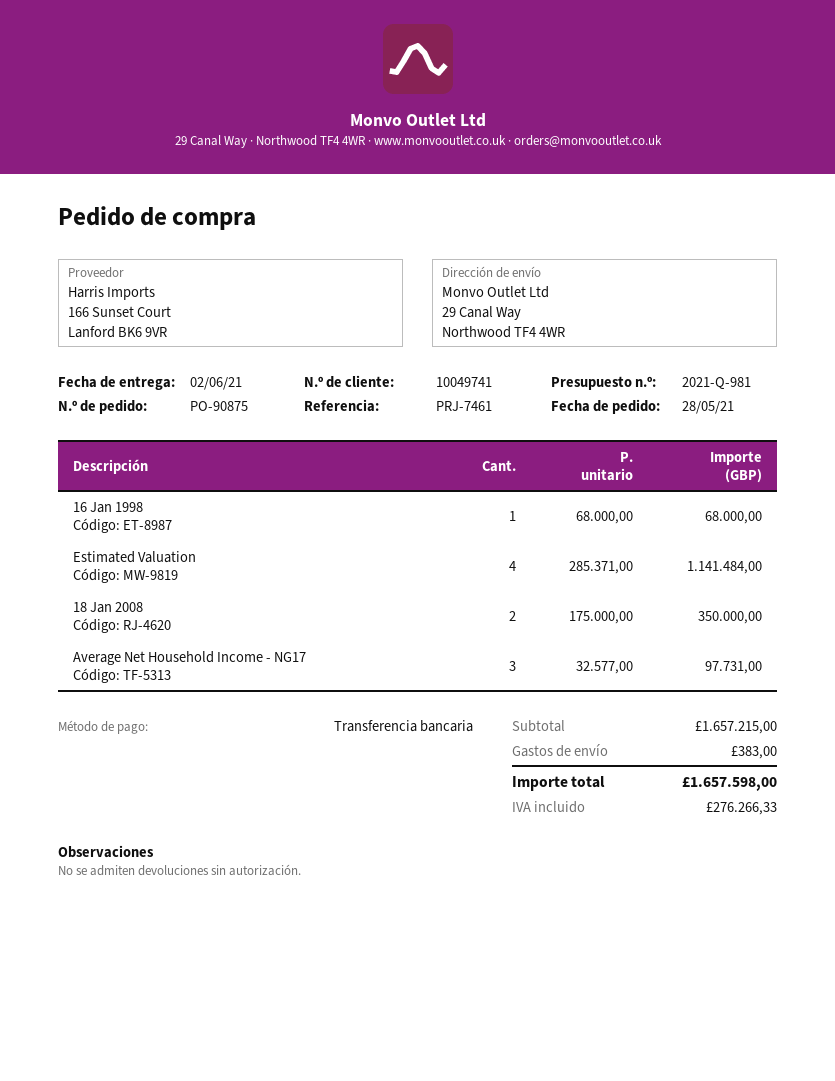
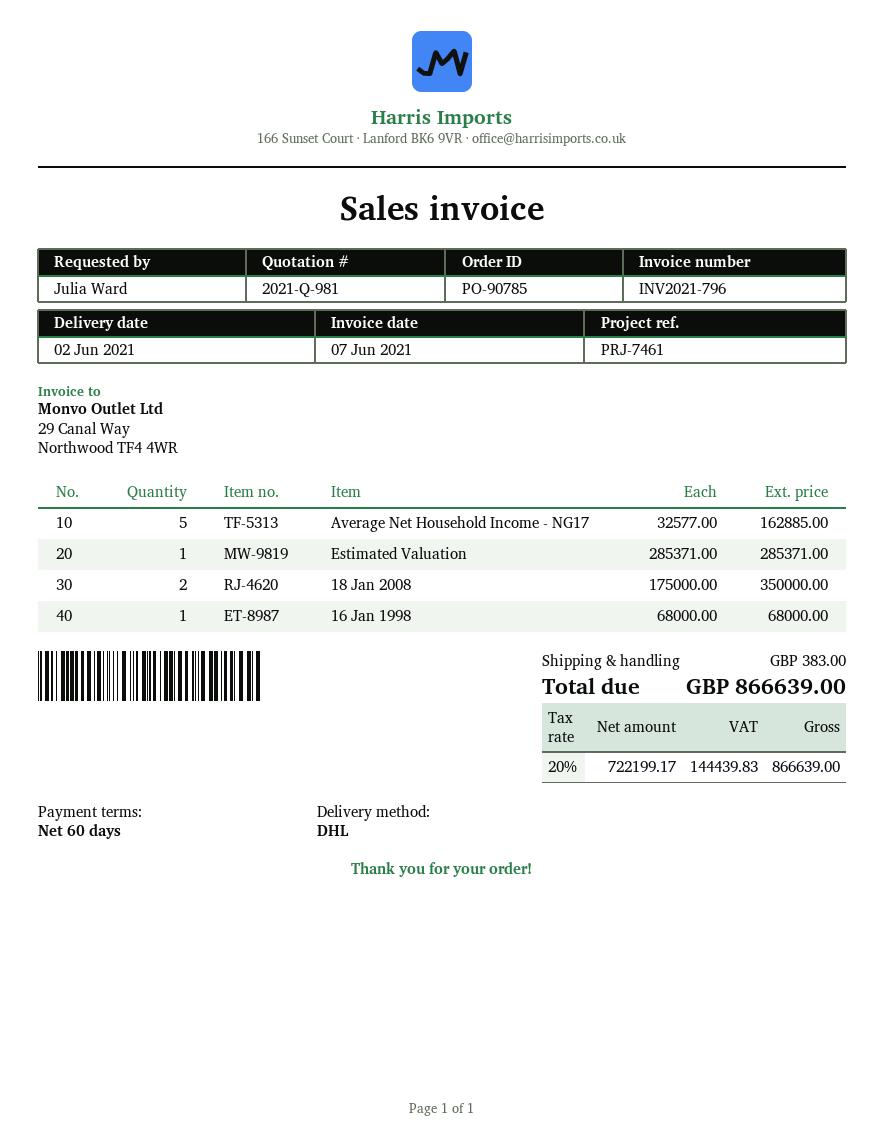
order number: PO-90875 -> PO-90785
Estimated Valuation: 4 x 285371.00 = 1141484.00 -> 1 x 285371.00 = 285371.00
Average Net Household Income - NG17: 3 x 32577.00 = 97731.00 -> 5 x 32577.00 = 162885.00
tax: 276266.33 -> 144439.83
total: 1657598.00 -> 866639.00

